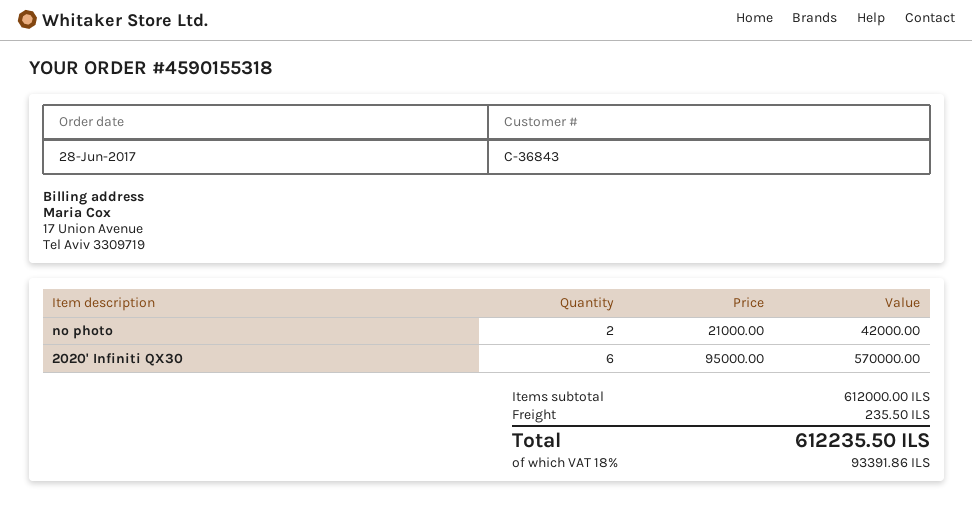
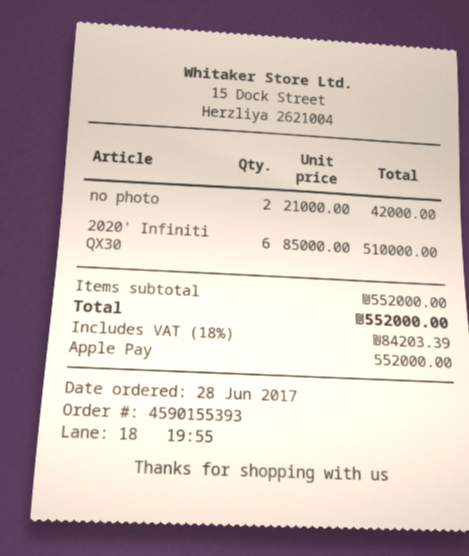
order number: 4590155318 -> 4590155393
2020' Infiniti QX30: 6 x 95000.00 = 570000.00 -> 6 x 85000.00 = 510000.00
subtotal: 612000.00 -> 552000.00
shipping: 235.50 -> none
tax: 18% = 93391.86 -> 18% = 84203.39
total: 612235.50 -> 552000.00

